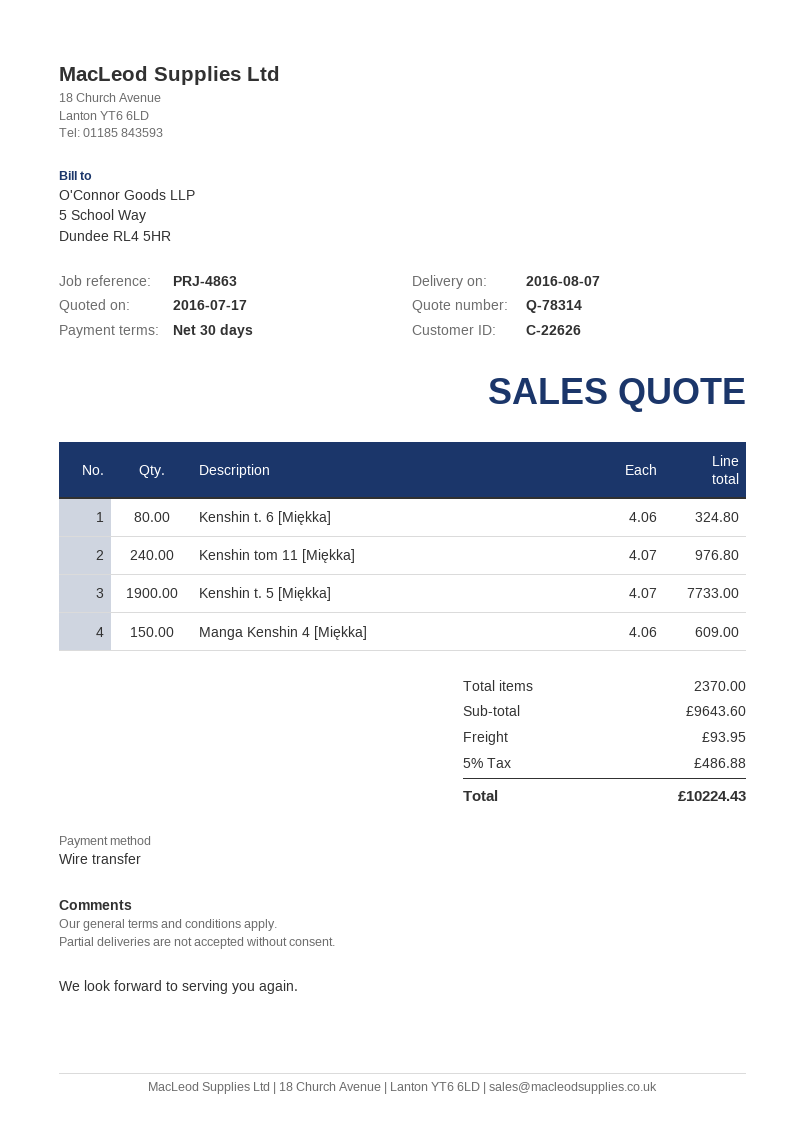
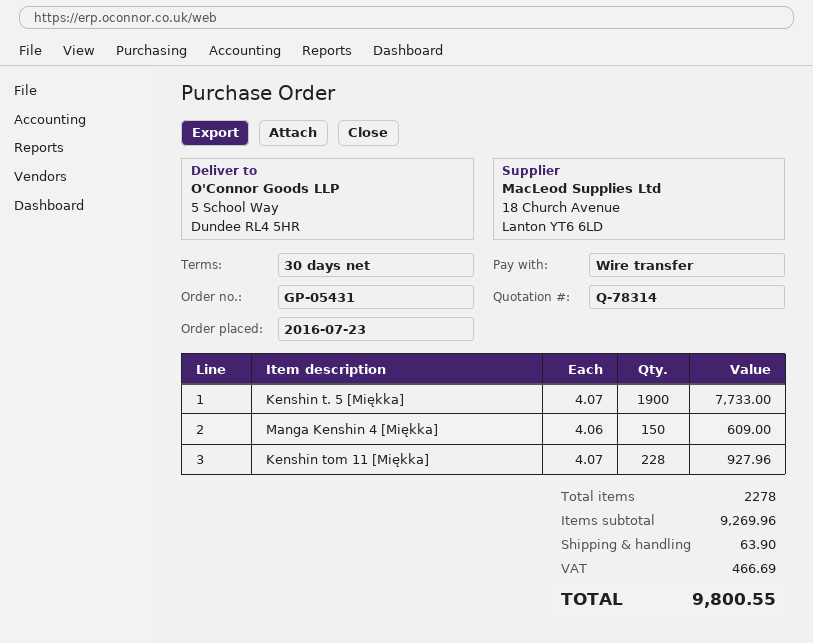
Kenshin t. 6 [Miękka]: 80 x 4.06 = 324.80 -> none
Kenshin tom 11 [Miękka]: 240 x 4.07 = 976.80 -> 228 x 4.07 = 927.96
total quantity: 2370 -> 2278
subtotal: 9643.60 -> 9269.96
shipping: 93.95 -> 63.90
tax: 486.88 -> 466.69
total: 10224.43 -> 9800.55

